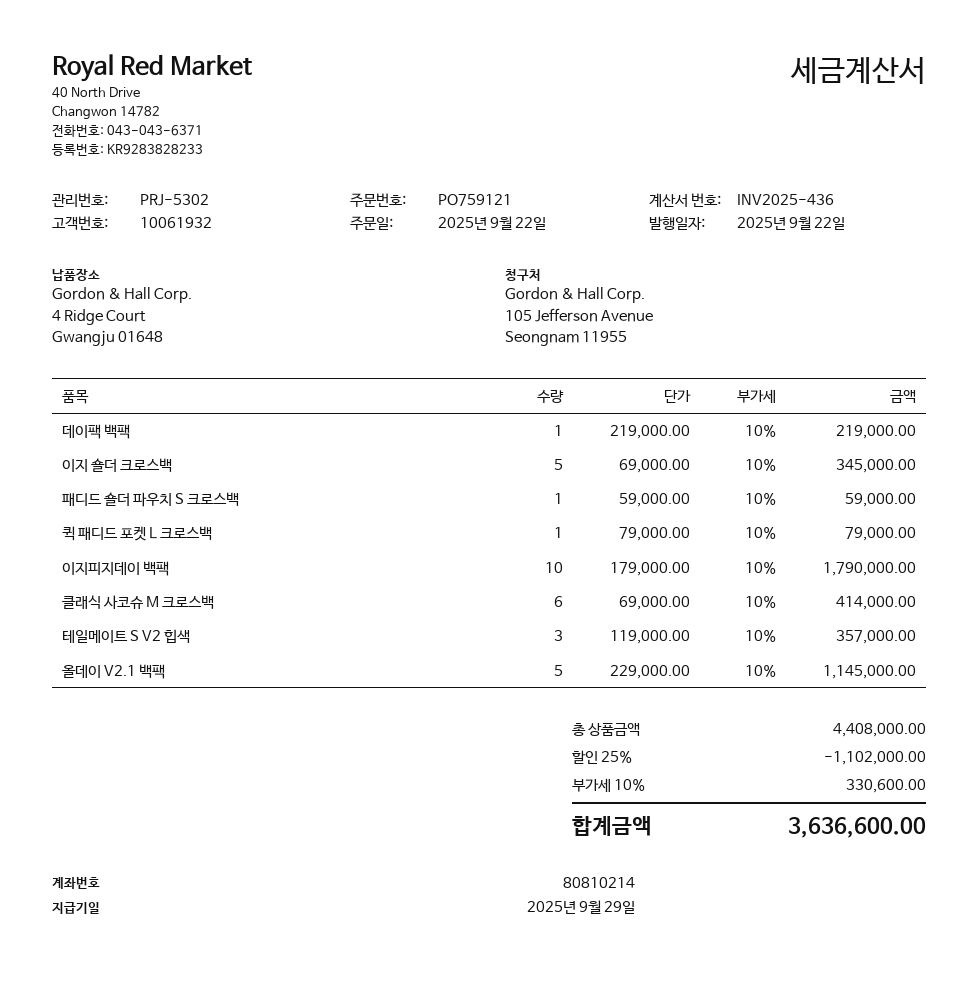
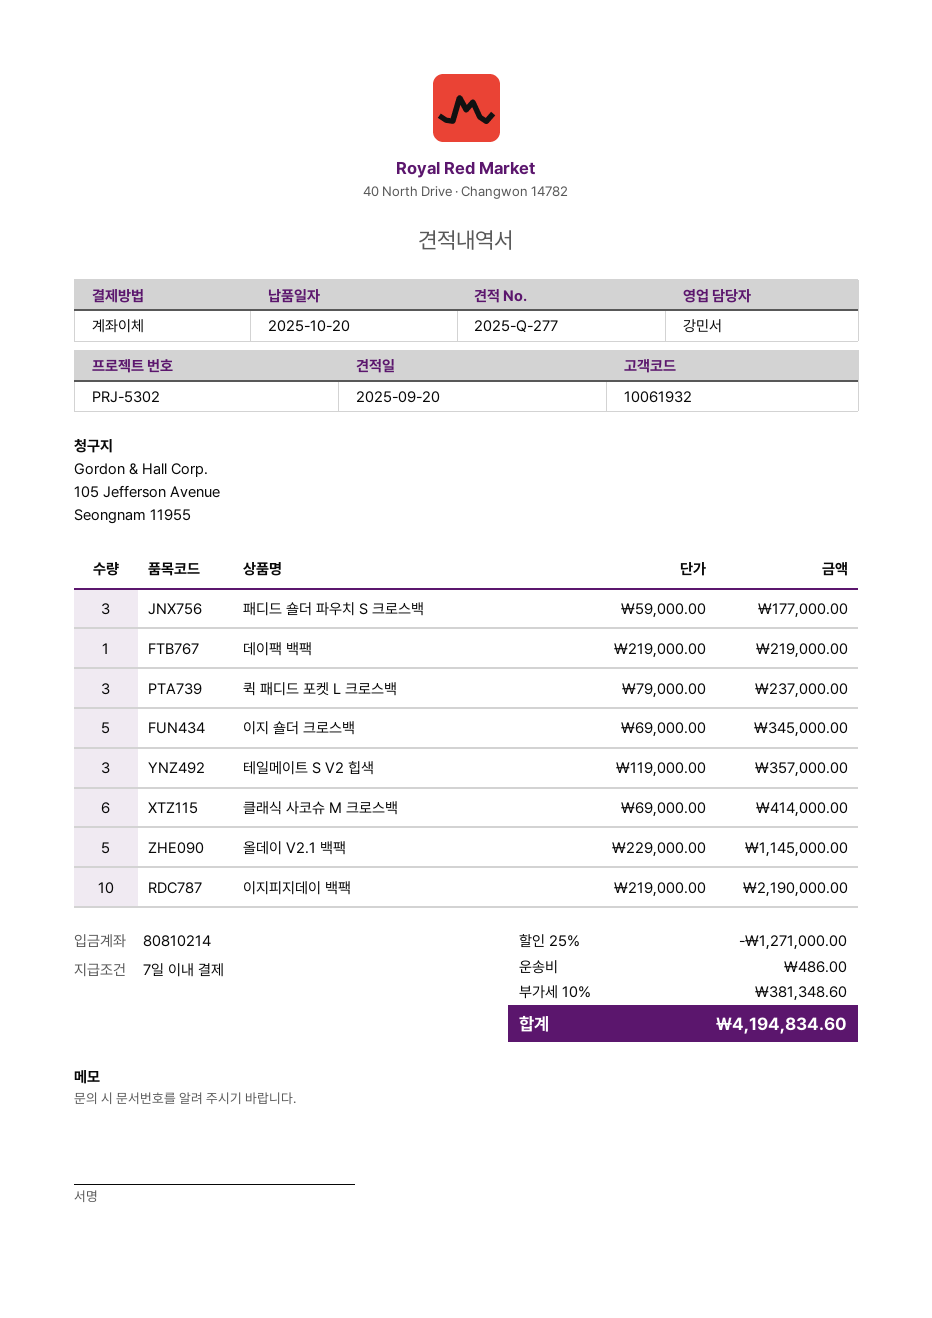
패디드 숄더 파우치 S 크로스백: 1 x 59000.00 = 59000.00 -> 3 x 59000.00 = 177000.00
퀵 패디드 포켓 L 크로스백: 1 x 79000.00 = 79000.00 -> 3 x 79000.00 = 237000.00
이지피지데이 백팩: 10 x 179000.00 = 1790000.00 -> 10 x 219000.00 = 2190000.00
discount: 25% = 1102000.00 -> 25% = 1271000.00
shipping: none -> 486.00
tax: 10% = 330600.00 -> 10% = 381348.60
total: 3636600.00 -> 4194834.60

